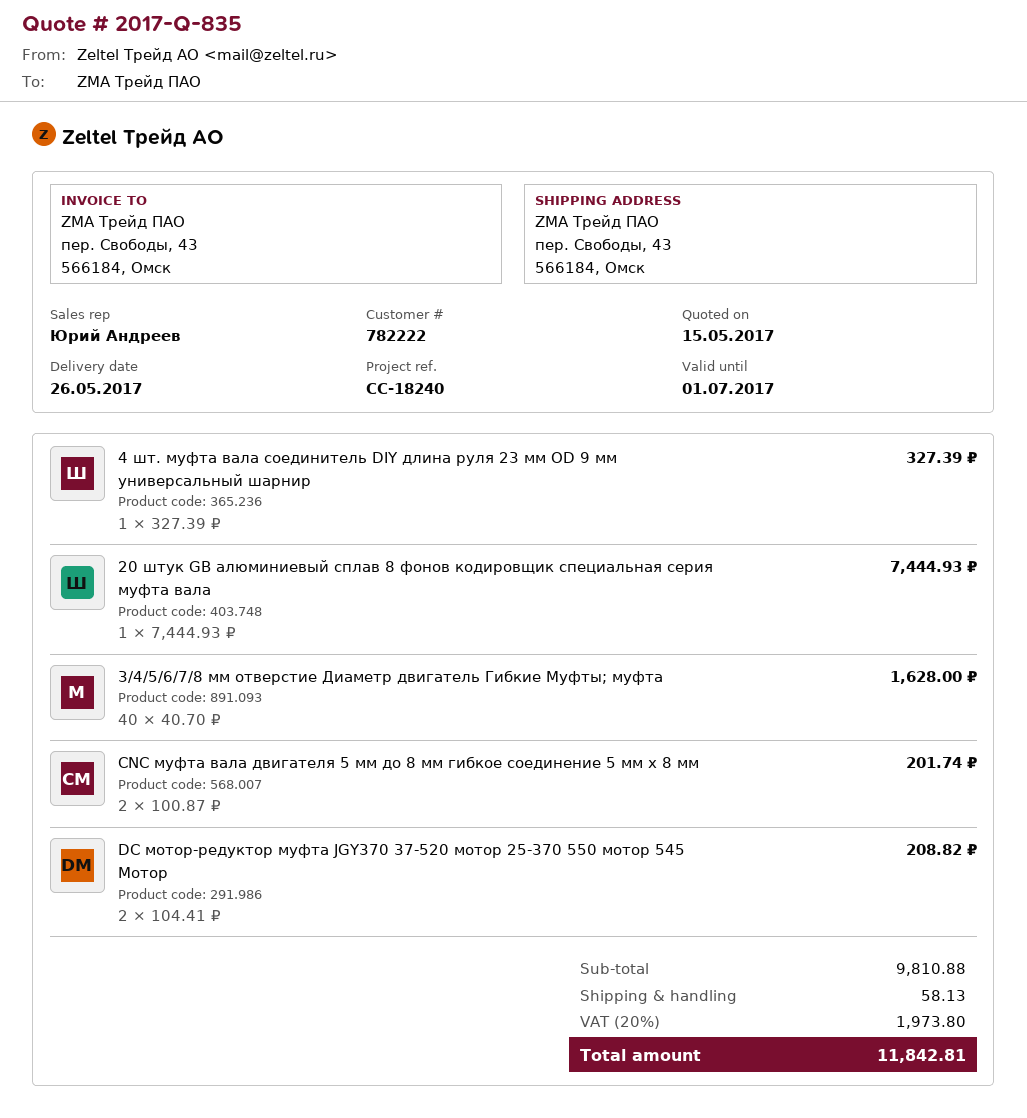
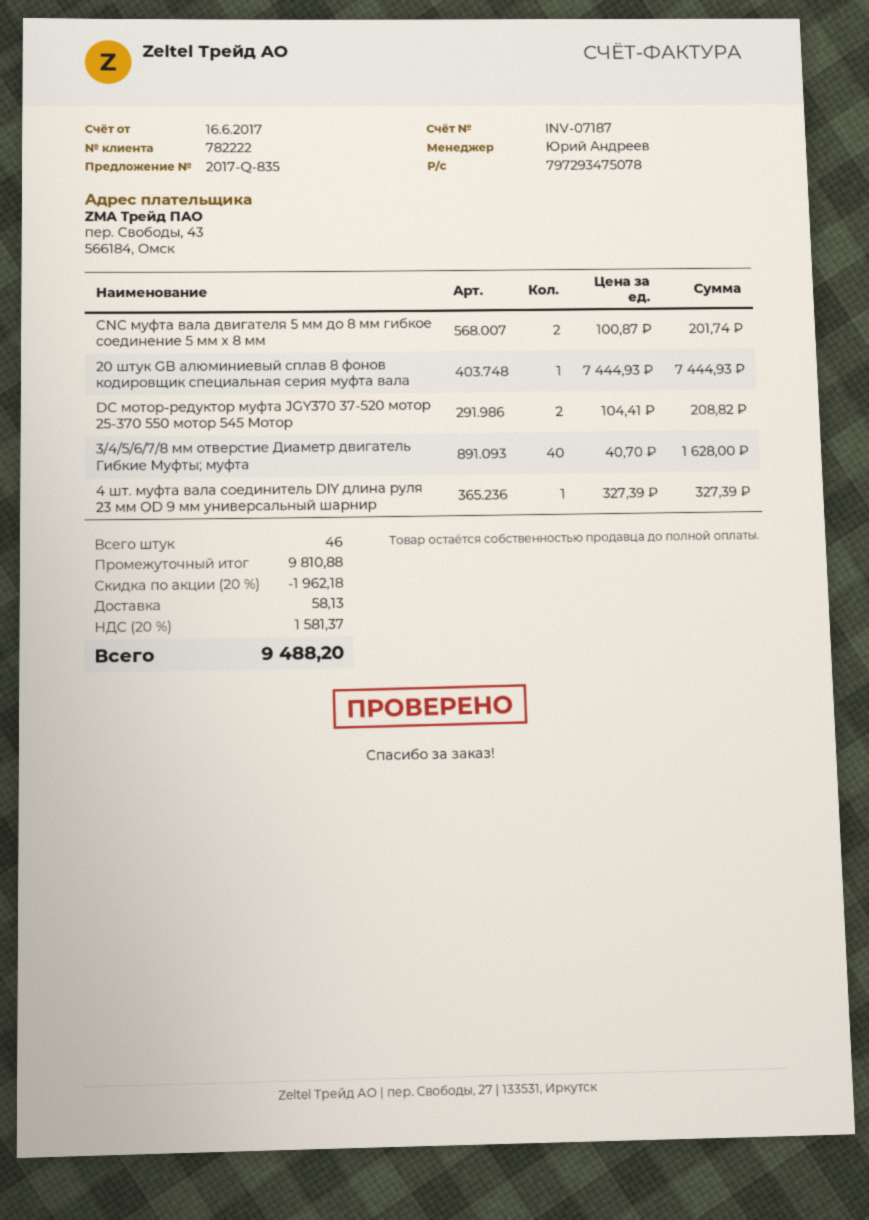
discount: none -> 20% = 1962.18
tax: 20% = 1973.80 -> 20% = 1581.37
total: 11842.81 -> 9488.20

